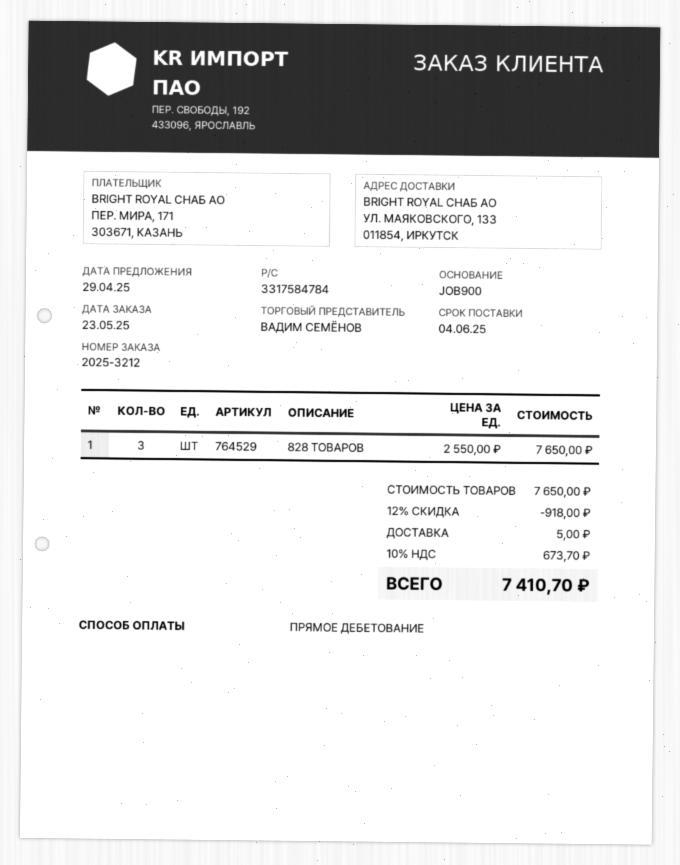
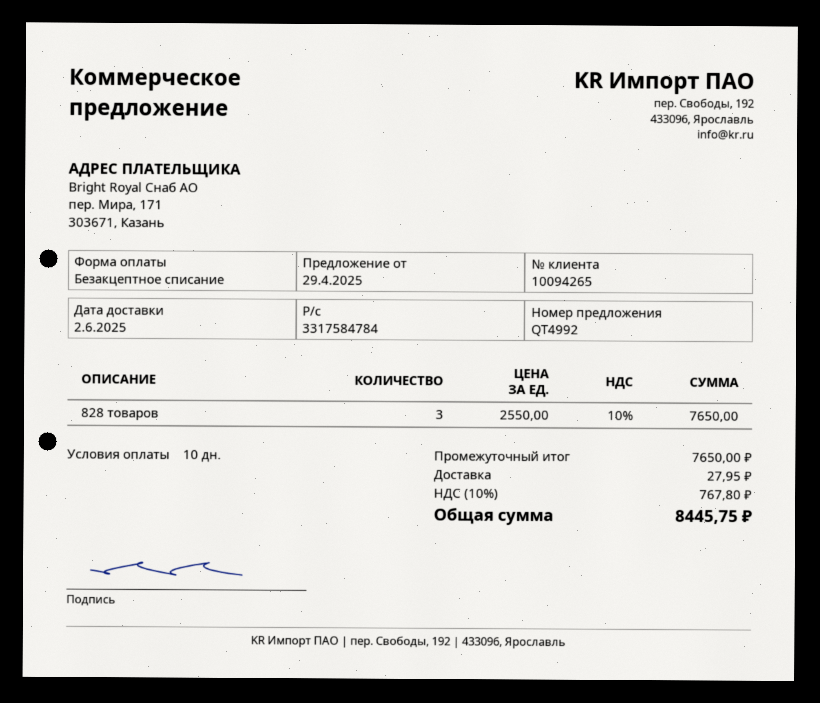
delivery date: 2025-06-04 -> 2025-06-02
discount: 12% = 918.00 -> none
shipping: 5.00 -> 27.95
tax: 10% = 673.70 -> 10% = 767.80
total: 7410.70 -> 8445.75

